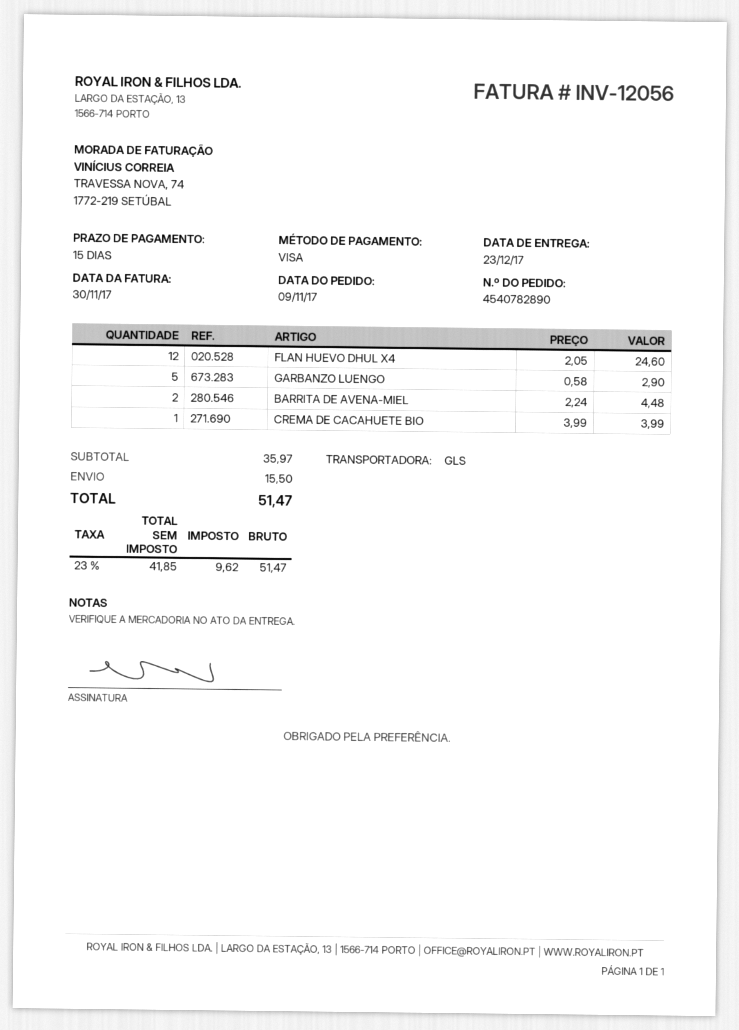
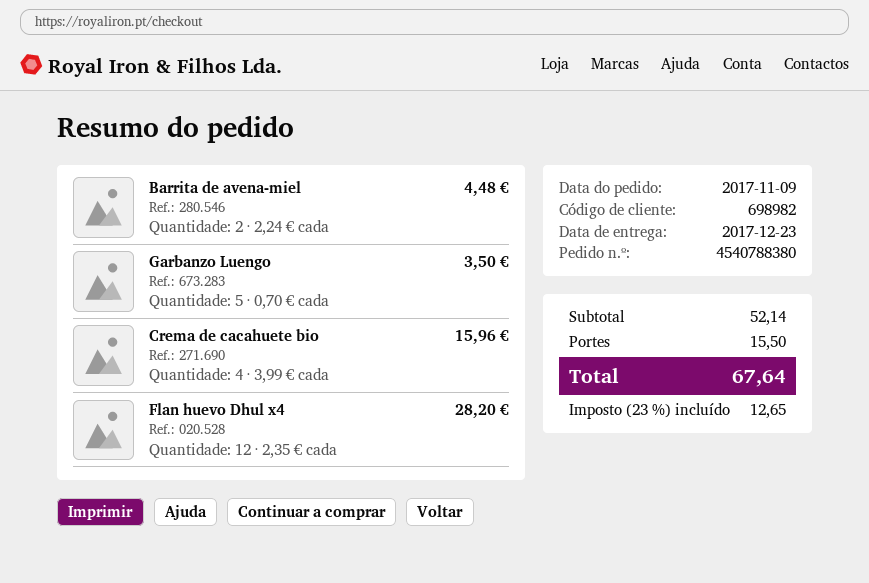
order number: 4540782890 -> 4540788380
FLAN HUEVO DHUL X4: 12 x 2.05 = 24.60 -> 12 x 2.35 = 28.20
GARBANZO LUENGO: 5 x 0.58 = 2.90 -> 5 x 0.70 = 3.50
CREMA DE CACAHUETE BIO: 1 x 3.99 = 3.99 -> 4 x 3.99 = 15.96
subtotal: 35.97 -> 52.14
tax: 23% = 9.62 -> 23% = 12.65
total: 51.47 -> 67.64

